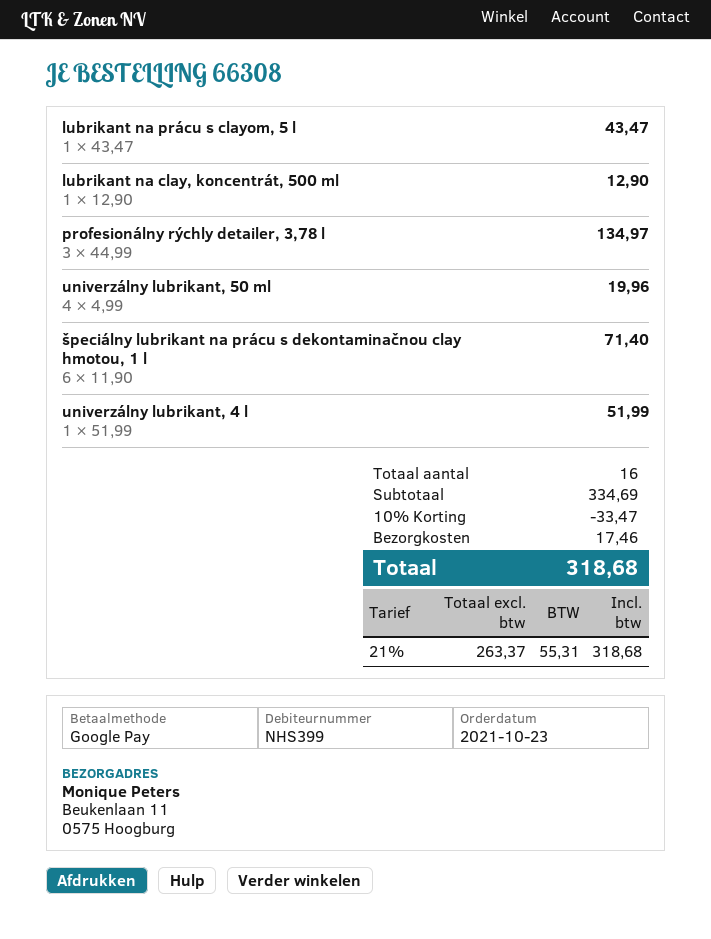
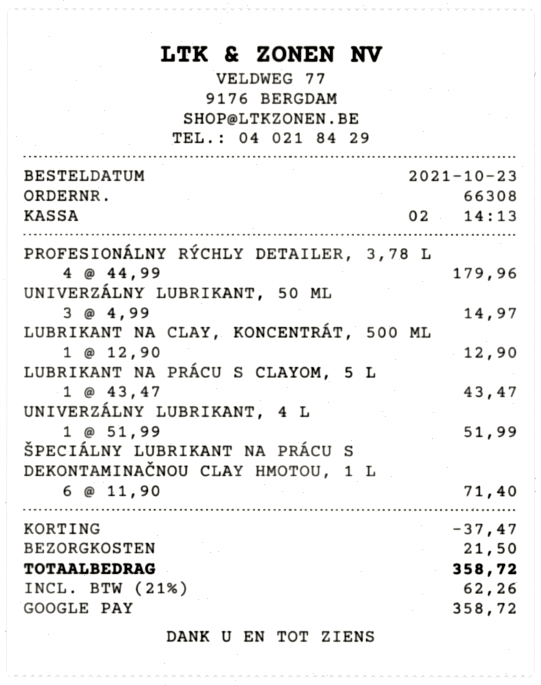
profesionálny rýchly detailer, 3,78 l: 3 x 44.99 = 134.97 -> 4 x 44.99 = 179.96
univerzálny lubrikant, 50 ml: 4 x 4.99 = 19.96 -> 3 x 4.99 = 14.97
discount: 33.47 -> 37.47
shipping: 17.46 -> 21.50
tax: 21% = 55.31 -> 21% = 62.26
total: 318.68 -> 358.72

